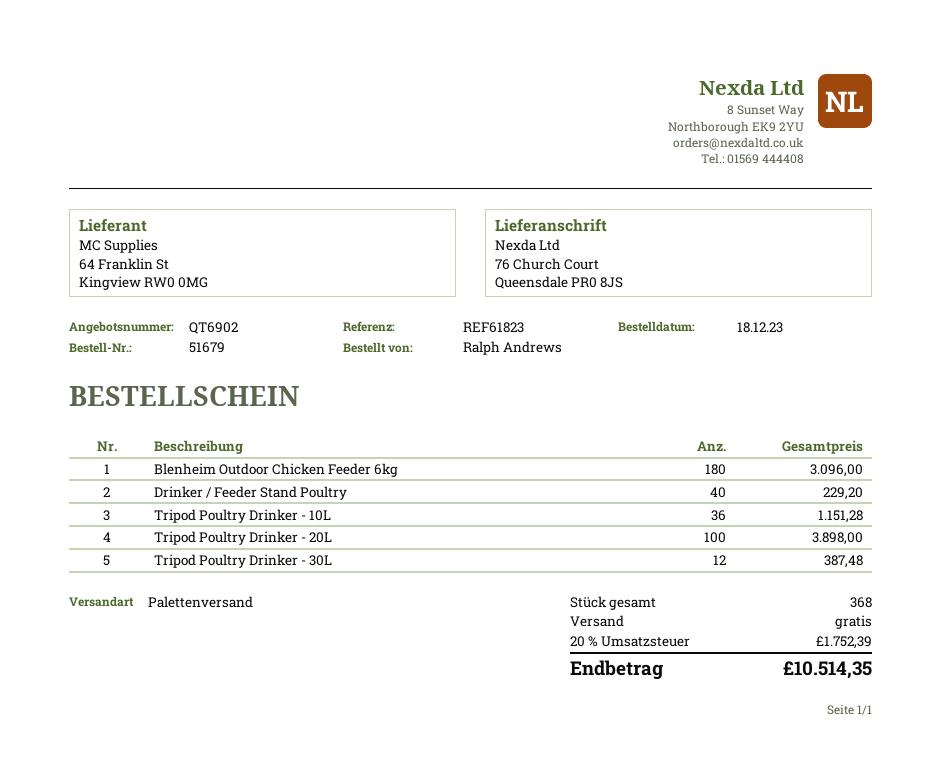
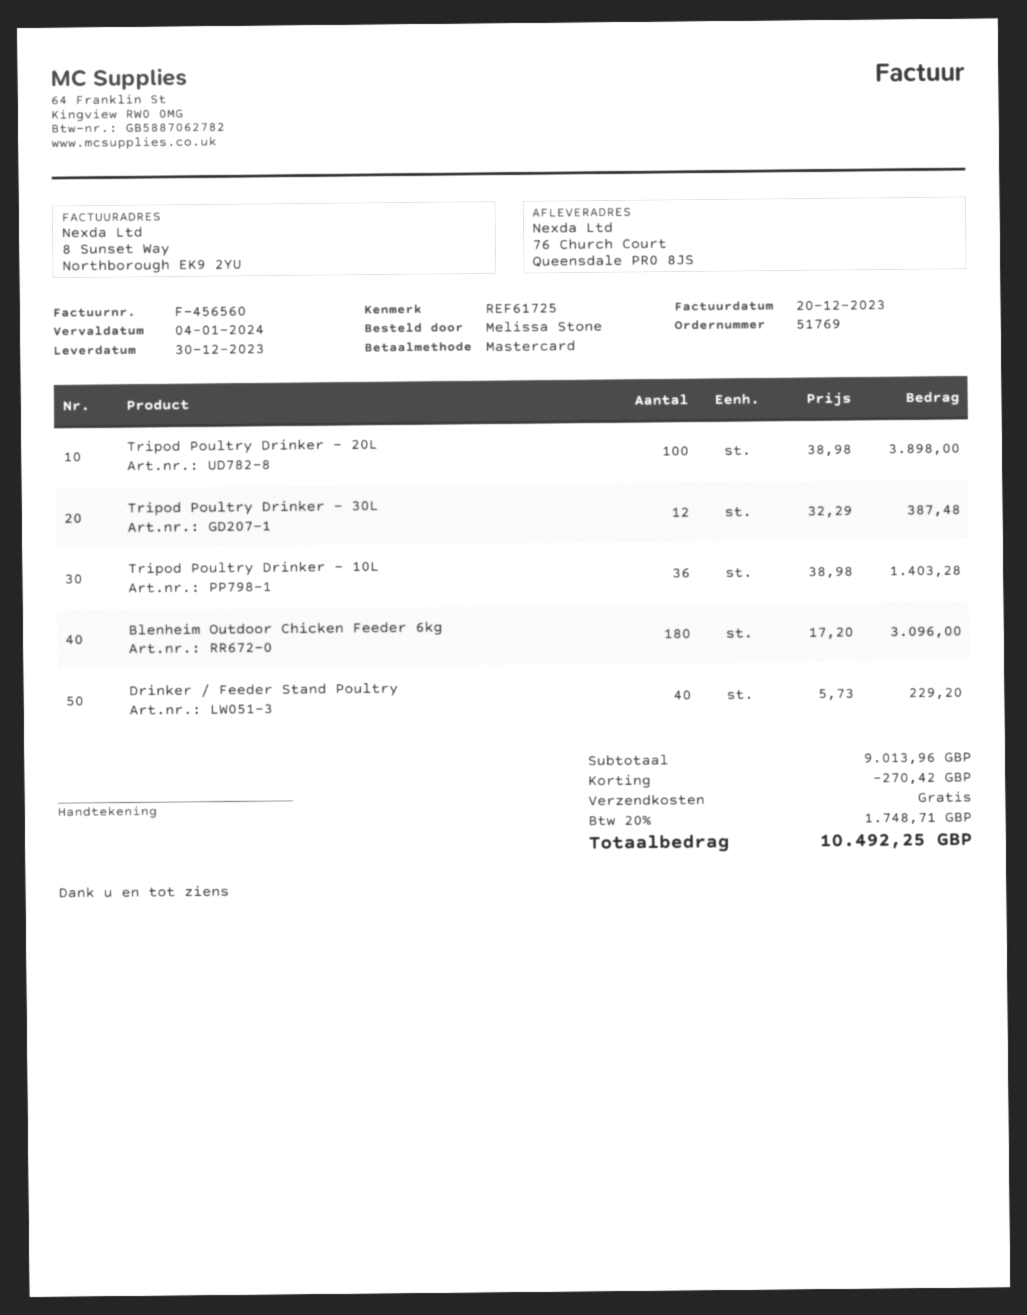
order number: 51679 -> 51769
reference: REF61823 -> REF61725
ordered by: Ralph Andrews -> Melissa Stone
Tripod Poultry Drinker - 10L: 36 for 1151.28 -> 36 for 1403.28
discount: none -> 270.42
tax: 20% = 1752.39 -> 20% = 1748.71
total: 10514.35 -> 10492.25

